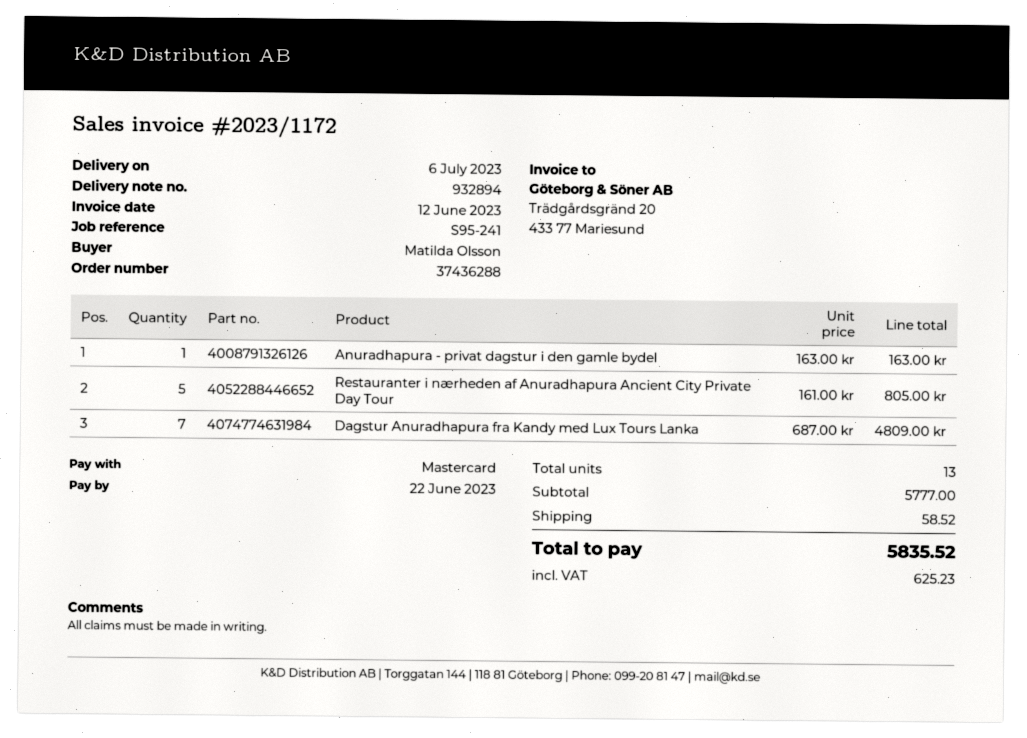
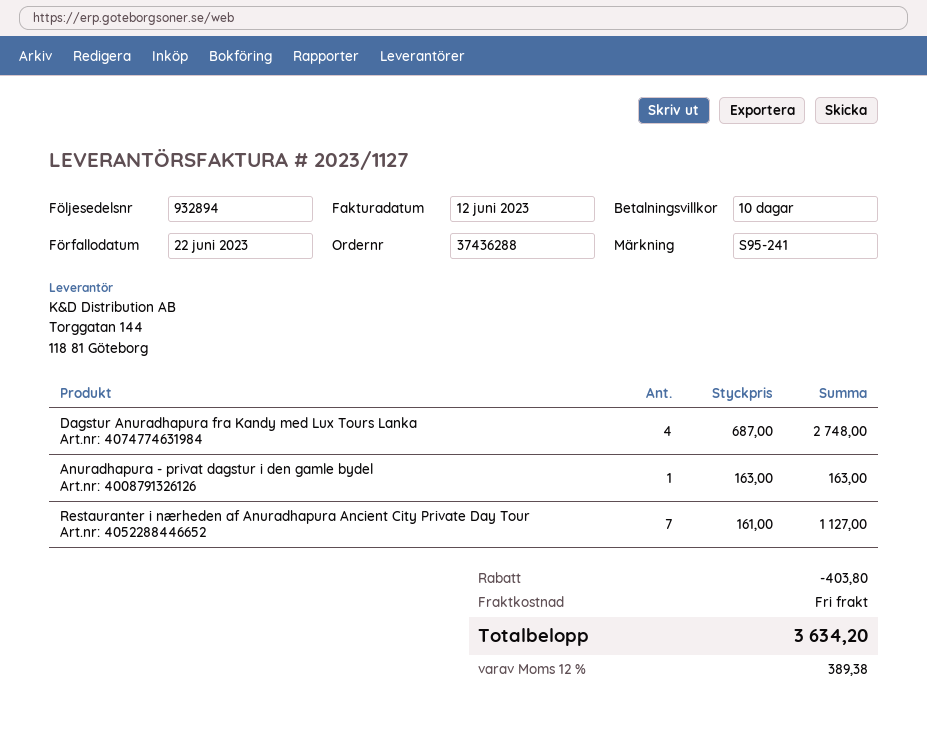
invoice number: 2023/1172 -> 2023/1127
Restauranter i nærheden af Anuradhapura Ancient City Private Day Tour: 5 x 161.00 = 805.00 -> 7 x 161.00 = 1127.00
Dagstur Anuradhapura fra Kandy med Lux Tours Lanka: 7 x 687.00 = 4809.00 -> 4 x 687.00 = 2748.00
discount: none -> 403.80
shipping: 58.52 -> 0.00
tax: 625.23 -> 389.38
total: 5835.52 -> 3634.20

